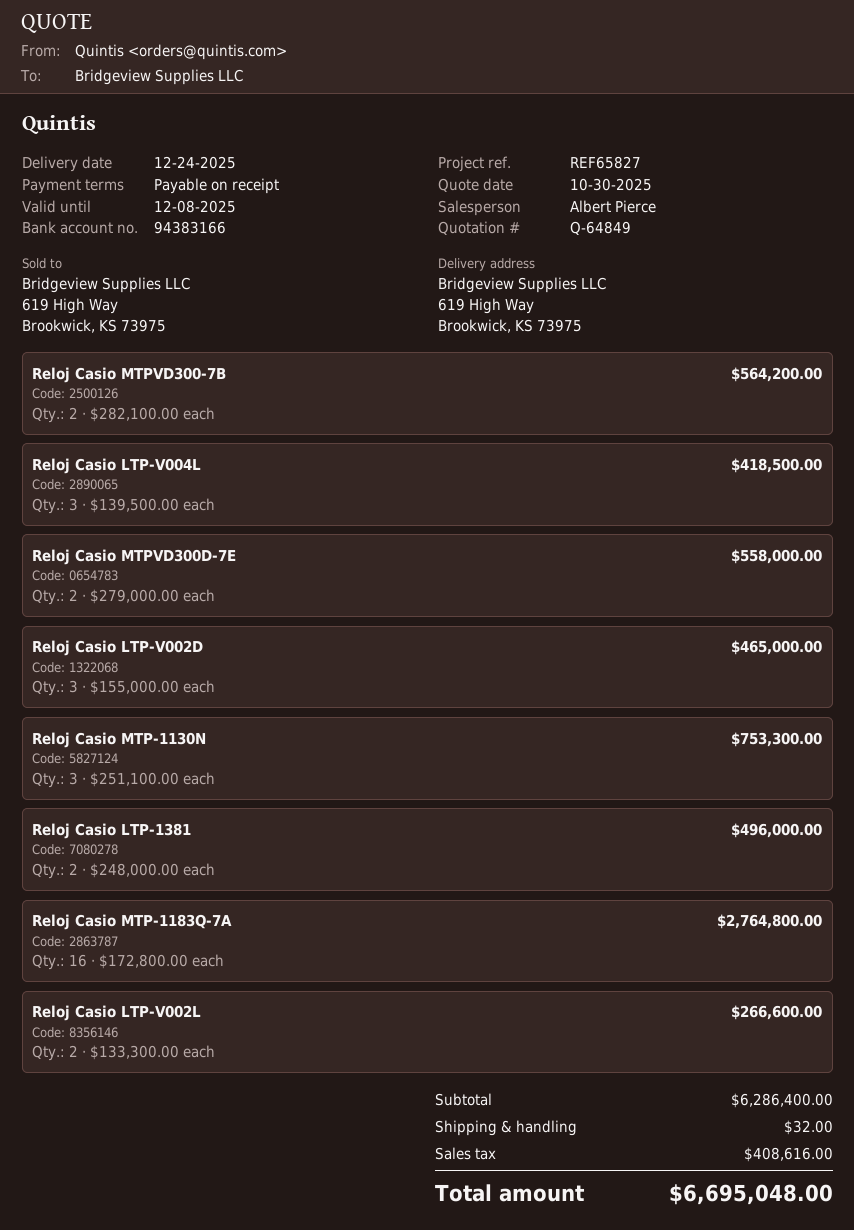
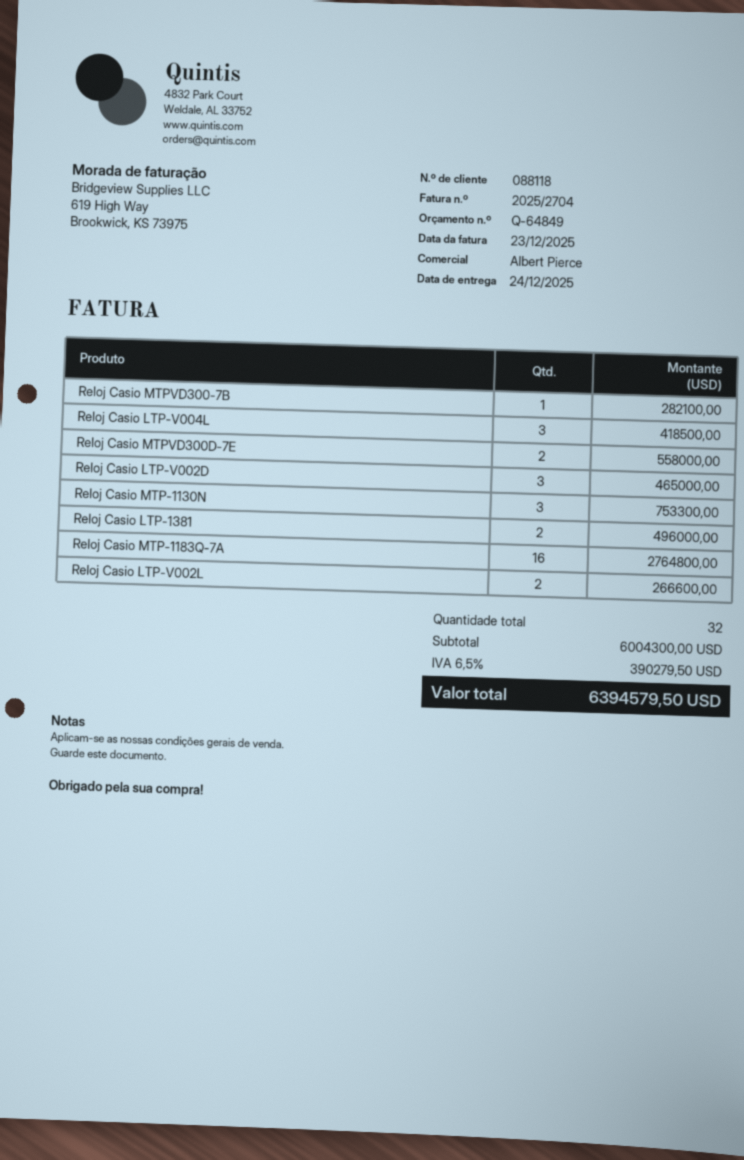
Reloj Casio MTPVD300-7B: 2 for 564200.00 -> 1 for 282100.00
subtotal: 6286400.00 -> 6004300.00
shipping: 32.00 -> none
tax: 408616.00 -> 390279.50
total: 6695048.00 -> 6394579.50

